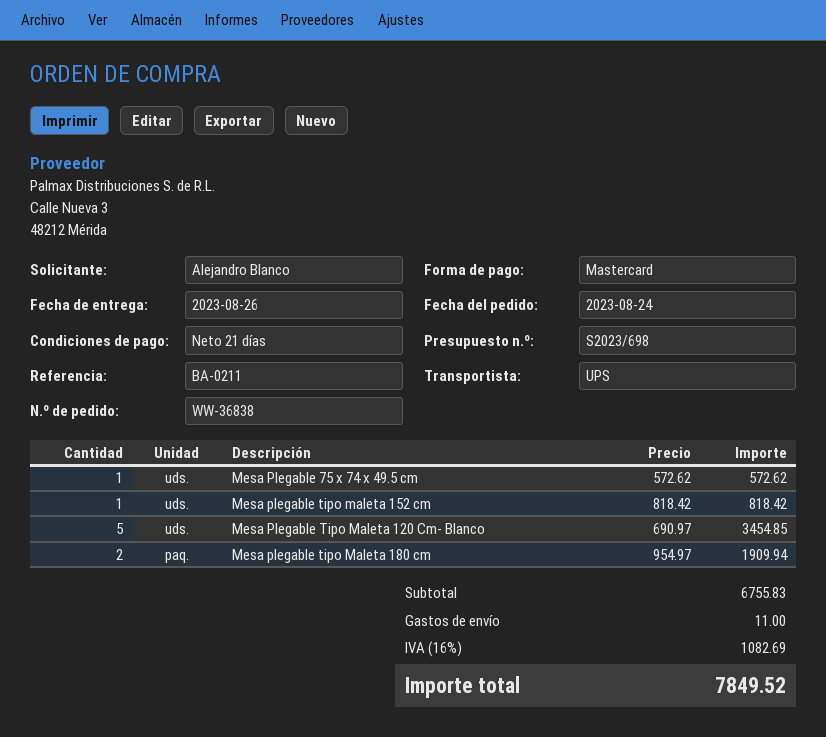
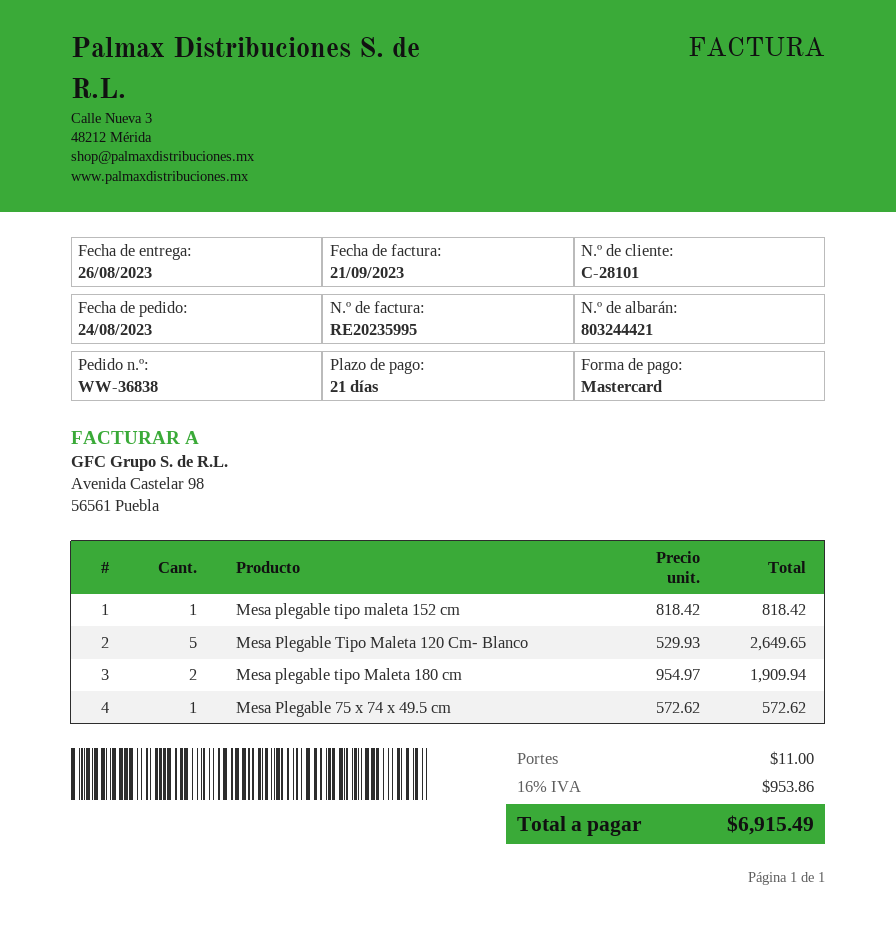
Mesa Plegable Tipo Maleta 120 Cm- Blanco: 5 x 690.97 = 3454.85 -> 5 x 529.93 = 2649.65
tax: 16% = 1082.69 -> 16% = 953.86
total: 7849.52 -> 6915.49

